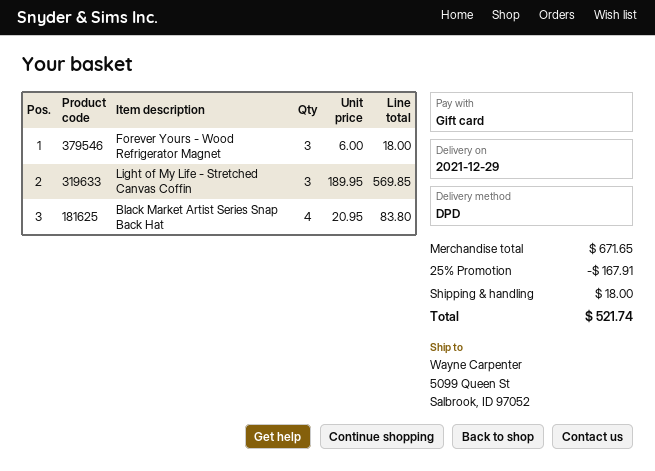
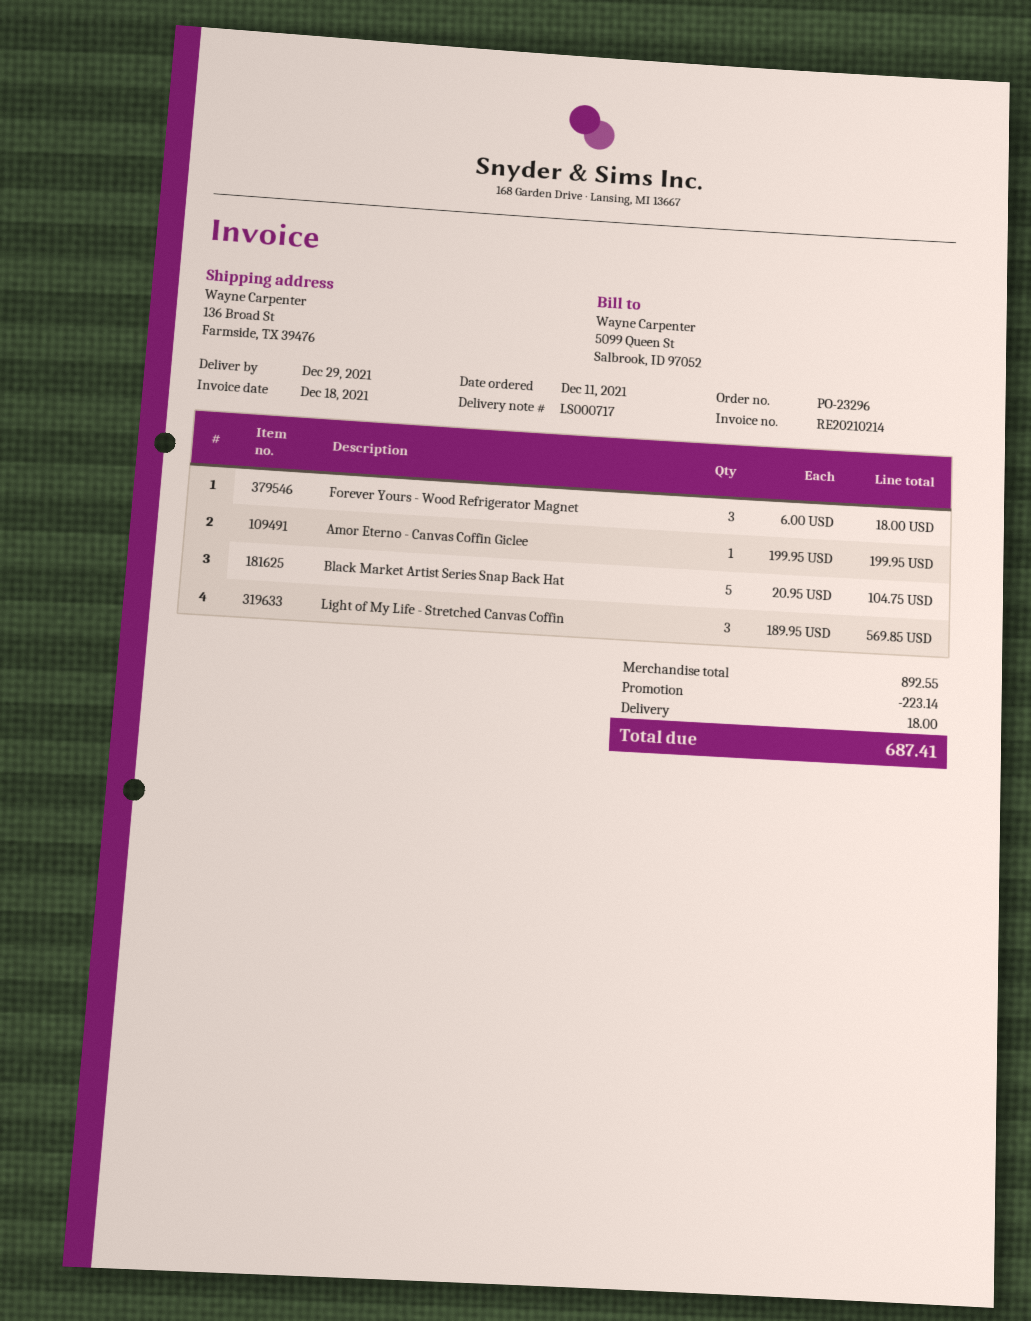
ship to: 5099 Queen St, Salbrook, ID 97052 -> 136 Broad St, Farmside, TX 39476
Black Market Artist Series Snap Back Hat: 4 x 20.95 = 83.80 -> 5 x 20.95 = 104.75
Amor Eterno - Canvas Coffin Giclee: none -> 1 x 199.95 = 199.95
subtotal: 671.65 -> 892.55
discount: 167.91 -> 223.14
total: 521.74 -> 687.41

